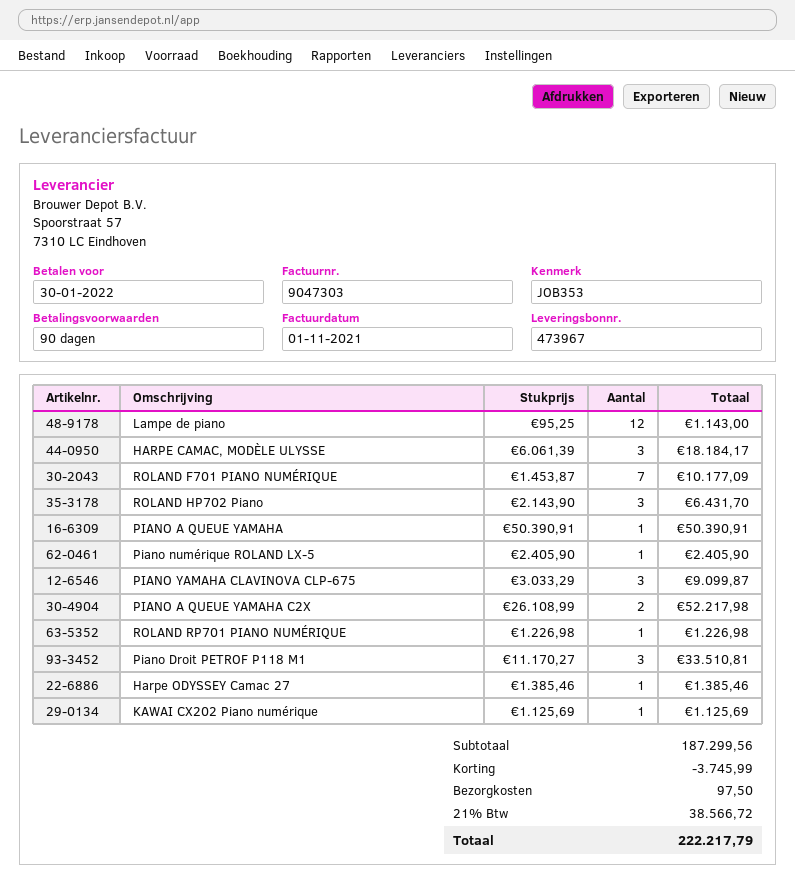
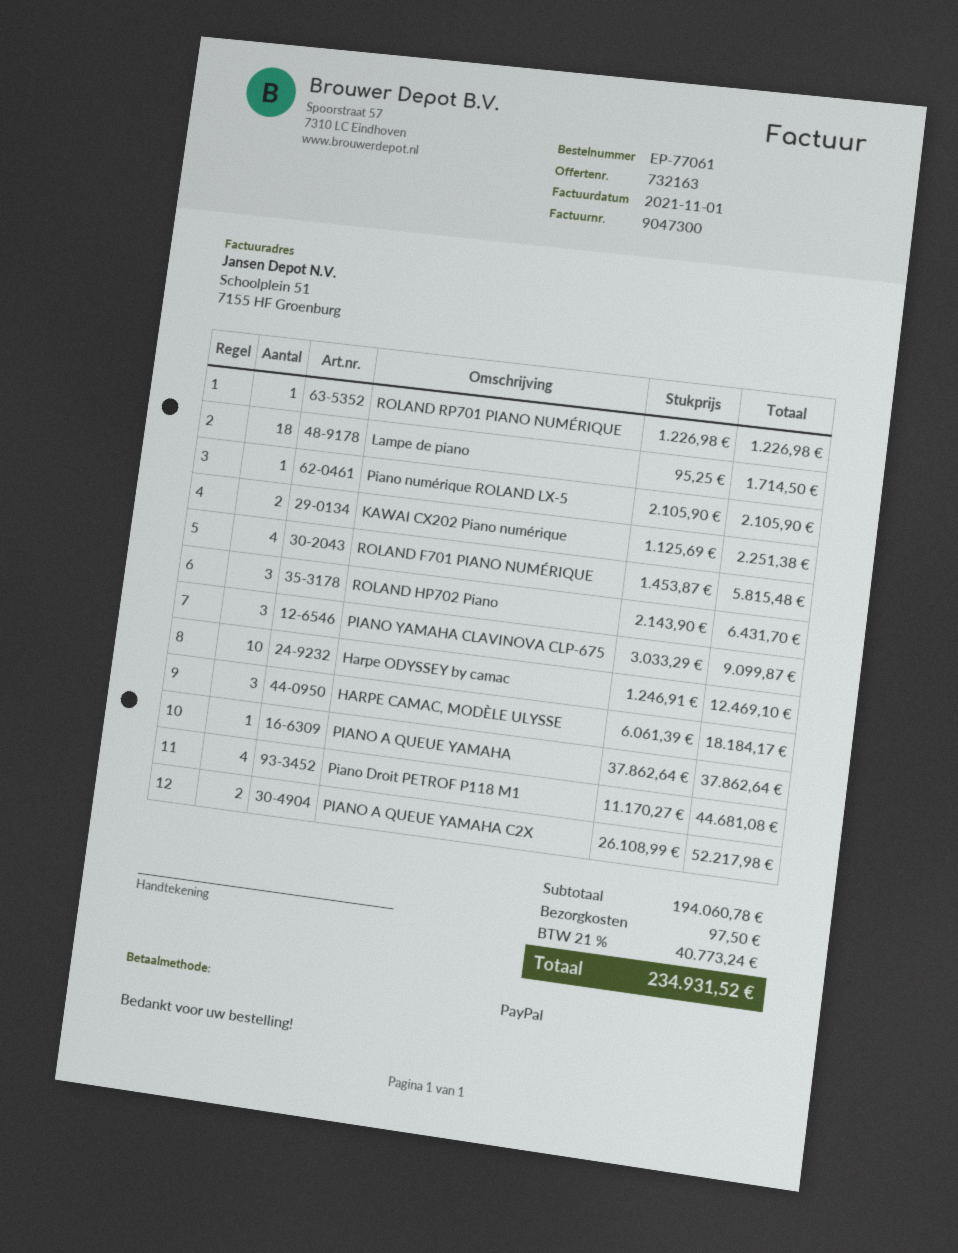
invoice number: 9047303 -> 9047300
Lampe de piano: 12 x 95.25 = 1143.00 -> 18 x 95.25 = 1714.50
ROLAND F701 PIANO NUMÉRIQUE: 7 x 1453.87 = 10177.09 -> 4 x 1453.87 = 5815.48
PIANO A QUEUE YAMAHA: 1 x 50390.91 = 50390.91 -> 1 x 37862.64 = 37862.64
Piano numérique ROLAND LX-5: 1 x 2405.90 = 2405.90 -> 1 x 2105.90 = 2105.90
Piano Droit PETROF P118 M1: 3 x 11170.27 = 33510.81 -> 4 x 11170.27 = 44681.08
Harpe ODYSSEY Camac 27: 1 x 1385.46 = 1385.46 -> none
KAWAI CX202 Piano numérique: 1 x 1125.69 = 1125.69 -> 2 x 1125.69 = 2251.38
Harpe ODYSSEY by camac: none -> 10 x 1246.91 = 12469.10
subtotal: 187299.56 -> 194060.78
discount: 3745.99 -> none
tax: 21% = 38566.72 -> 21% = 40773.24
total: 222217.79 -> 234931.52

